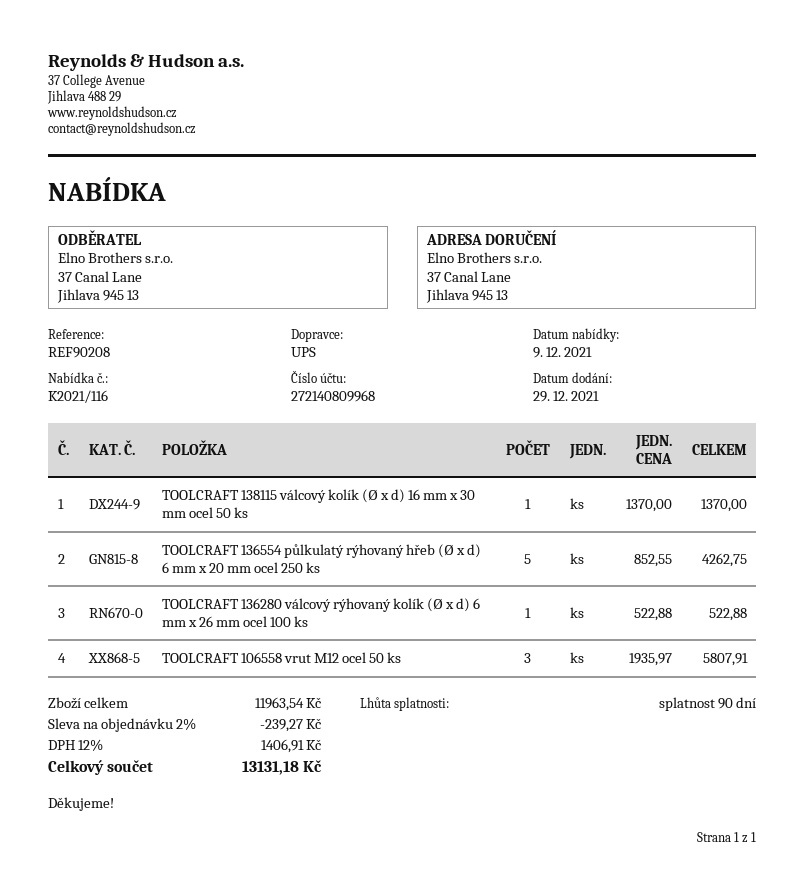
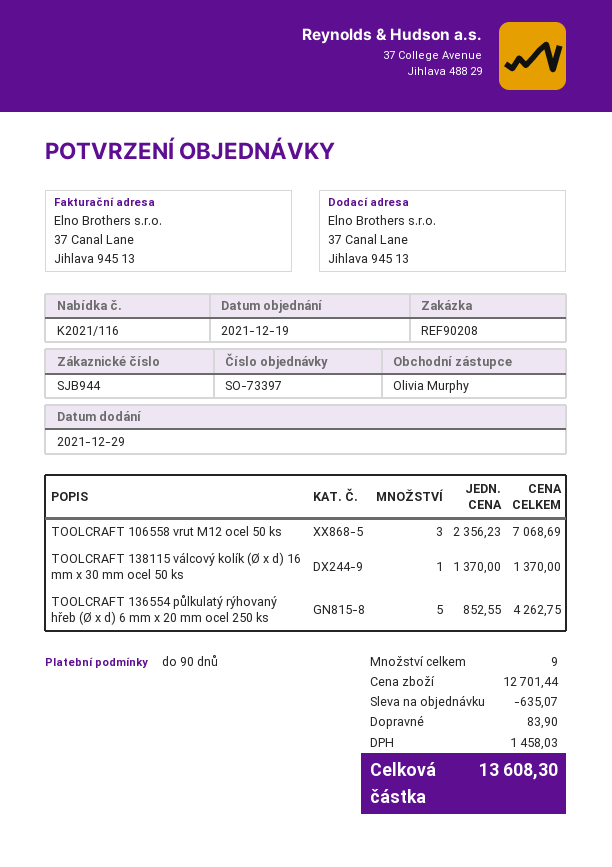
TOOLCRAFT 136280 válcový rýhovaný kolík (Ø x d) 6 mm x 26 mm ocel 100 ks: 1 x 522.88 = 522.88 -> none
TOOLCRAFT 106558 vrut M12 ocel 50 ks: 3 x 1935.97 = 5807.91 -> 3 x 2356.23 = 7068.69
subtotal: 11963.54 -> 12701.44
discount: 239.27 -> 635.07
shipping: none -> 83.90
tax: 1406.91 -> 1458.03
total: 13131.18 -> 13608.30

